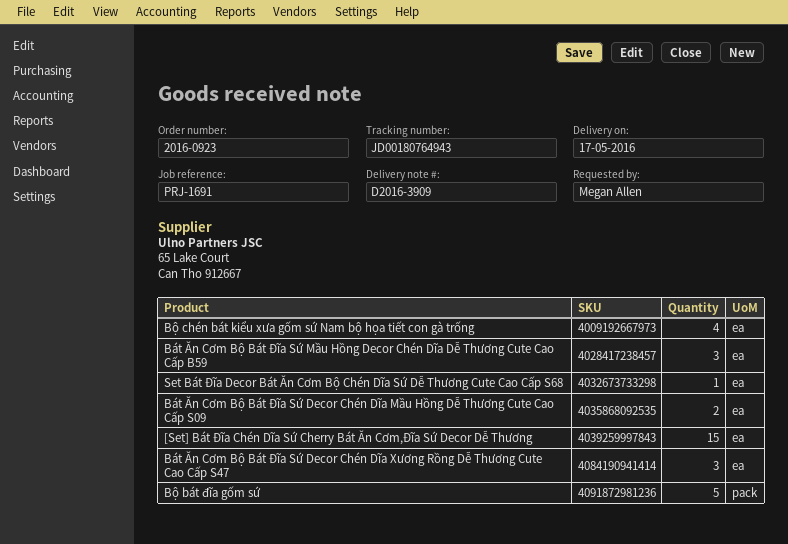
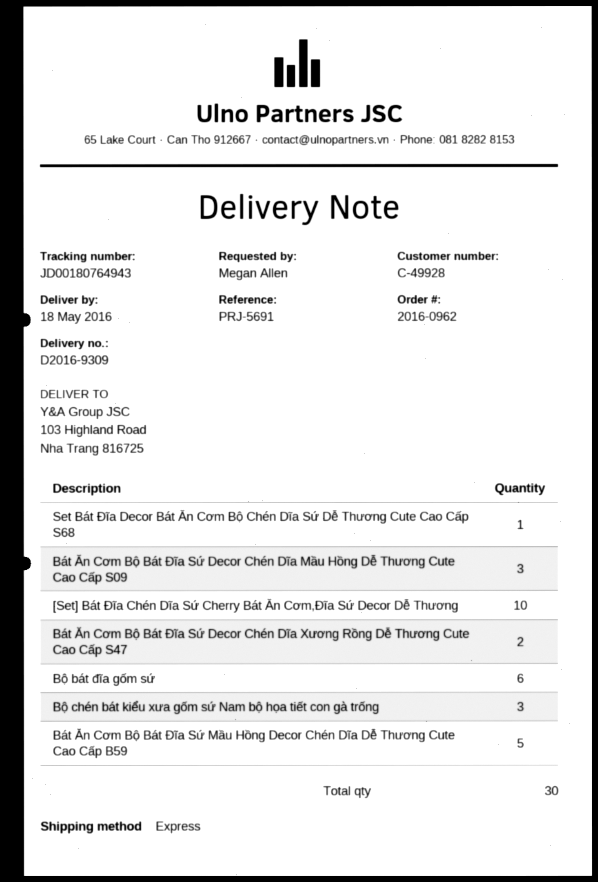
order number: 2016-0923 -> 2016-0962
delivery note number: D2016-3909 -> D2016-9309
delivery date: 2016-05-17 -> 2016-05-18
reference: PRJ-1691 -> PRJ-5691
Bộ chén bát kiểu xưa gốm sứ Nam bộ họa tiết con gà trống: 4 -> 3
Bát Ăn Cơm Bộ Bát Đĩa Sứ Mầu Hồng Decor Chén Dĩa Dễ Thương Cute Cao Cấp B59: 3 -> 5
Bát Ăn Cơm Bộ Bát Đĩa Sứ Decor Chén Dĩa Mầu Hồng Dễ Thương Cute Cao Cấp S09: 2 -> 3
[Set] Bát Đĩa Chén Dĩa Sứ Cherry Bát Ăn Cơm,Đĩa Sứ Decor Dễ Thương: 15 -> 10
Bát Ăn Cơm Bộ Bát Đĩa Sứ Decor Chén Dĩa Xương Rồng Dễ Thương Cute Cao Cấp S47: 3 -> 2
Bộ bát đĩa gốm sứ: 5 -> 6

